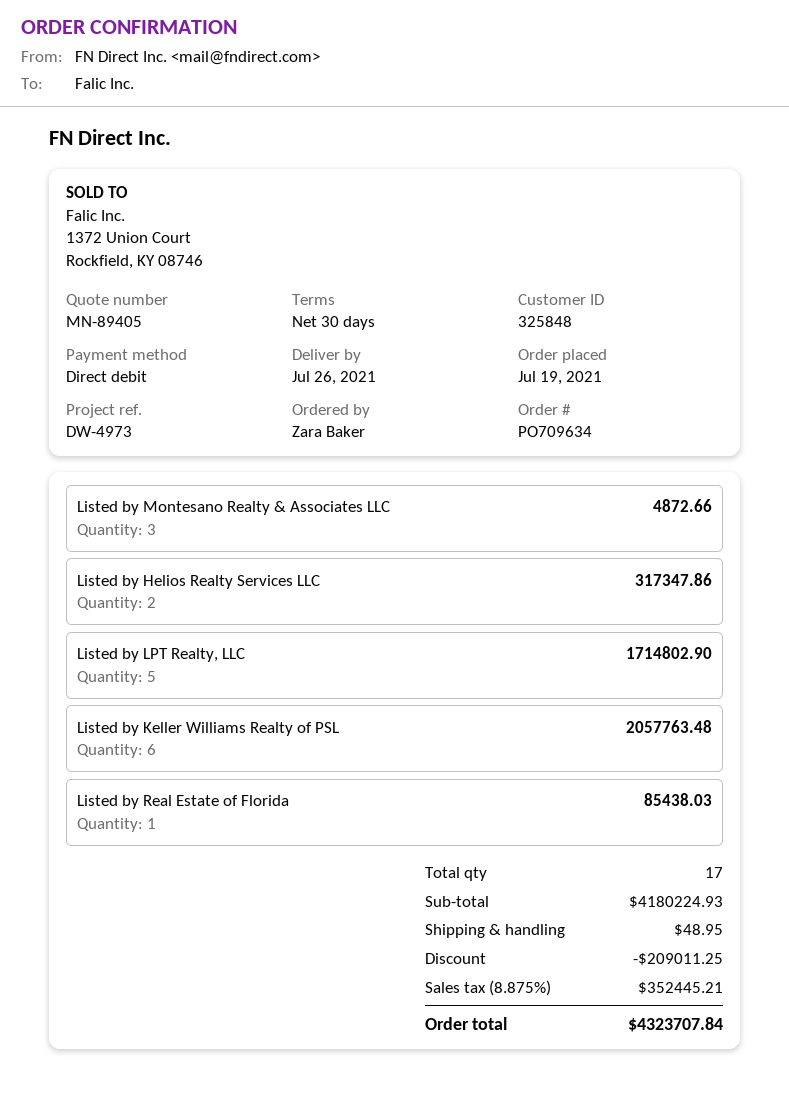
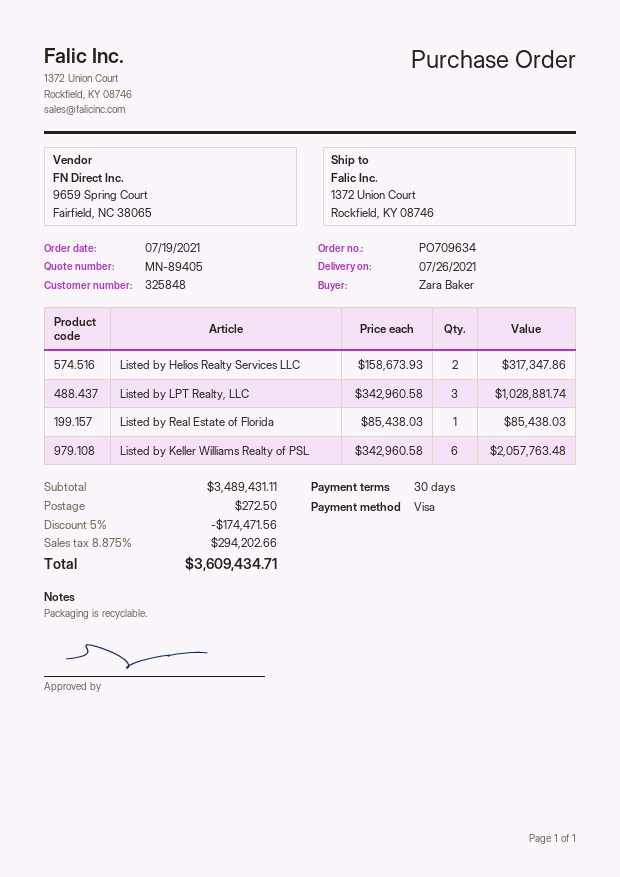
payment method: direct debit -> Visa
Listed by Montesano Realty & Associates LLC: 3 for 4872.66 -> none
Listed by LPT Realty, LLC: 5 for 1714802.90 -> 3 for 1028881.74
subtotal: 4180224.93 -> 3489431.11
discount: 209011.25 -> 174471.56
shipping: 48.95 -> 272.50
tax: 8.875% = 352445.21 -> 8.875% = 294202.66
total: 4323707.84 -> 3609434.71

